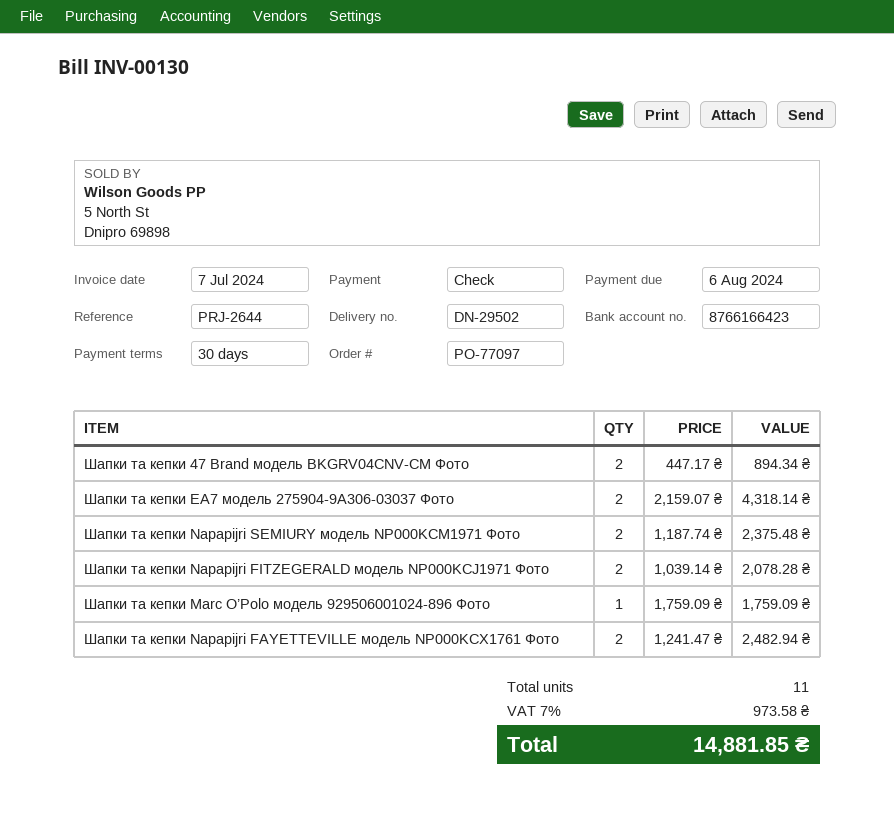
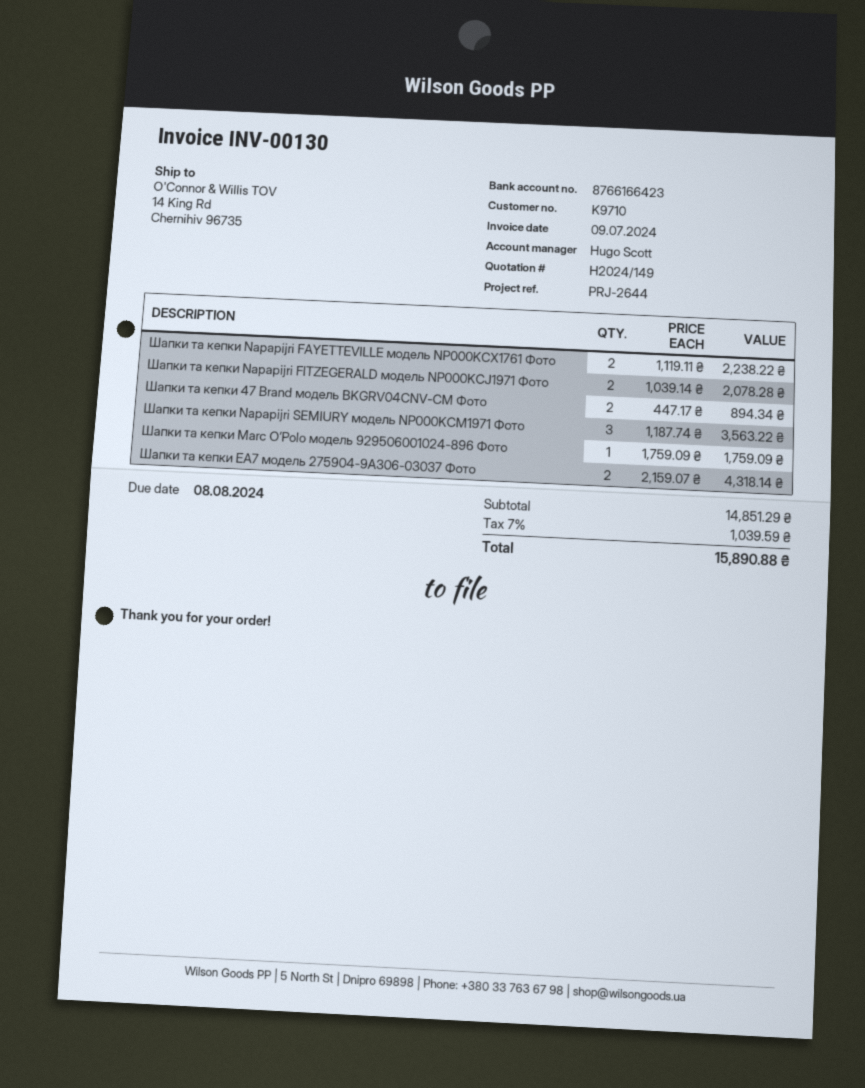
invoice date: 2024-07-07 -> 2024-07-09
due date: 2024-08-06 -> 2024-08-08
Шапки та кепки Napapijri SEMIURY модель NP000KCM1971 Фото: 2 x 1187.74 = 2375.48 -> 3 x 1187.74 = 3563.22
Шапки та кепки Napapijri FAYETTEVILLE модель NP000KCX1761 Фото: 2 x 1241.47 = 2482.94 -> 2 x 1119.11 = 2238.22
tax: 7% = 973.58 -> 7% = 1039.59
total: 14881.85 -> 15890.88

